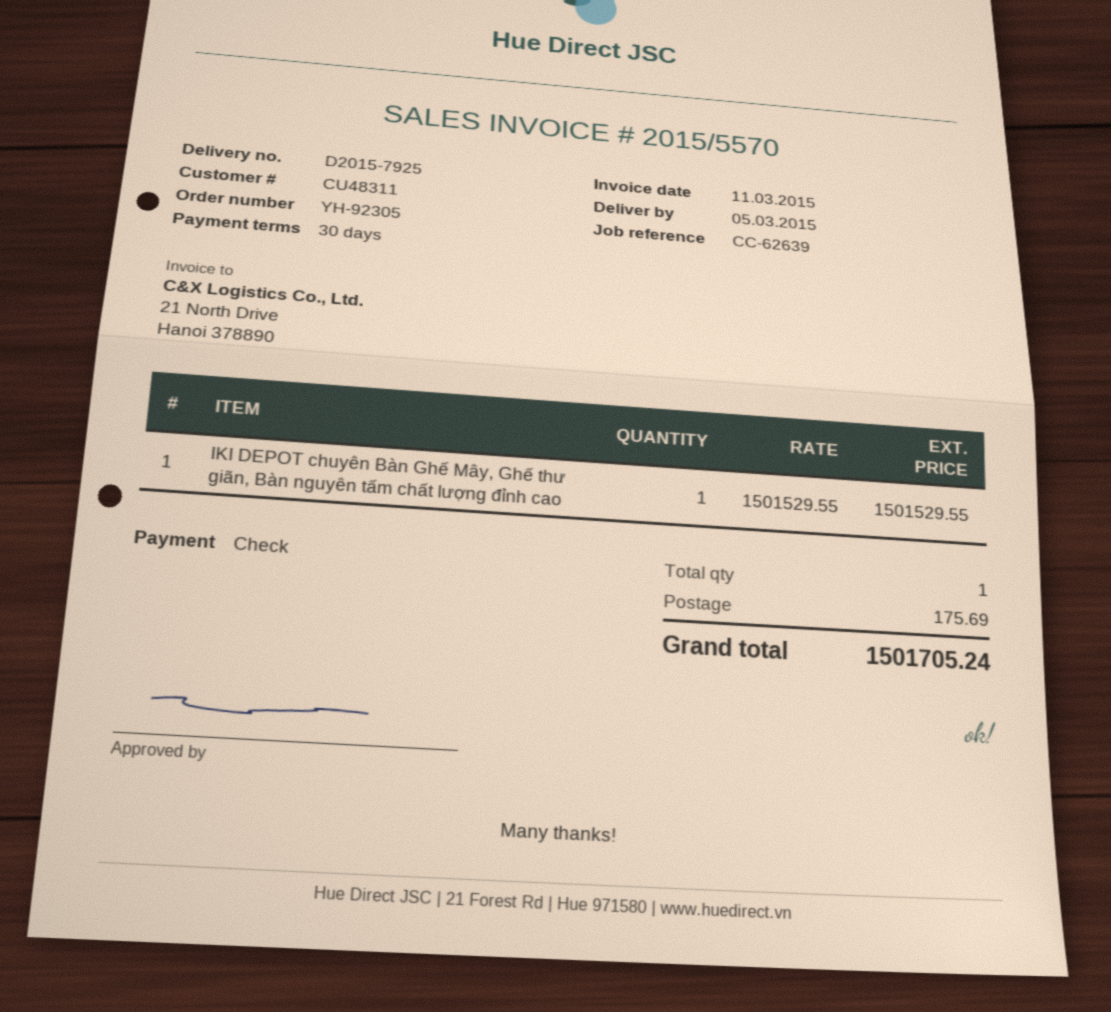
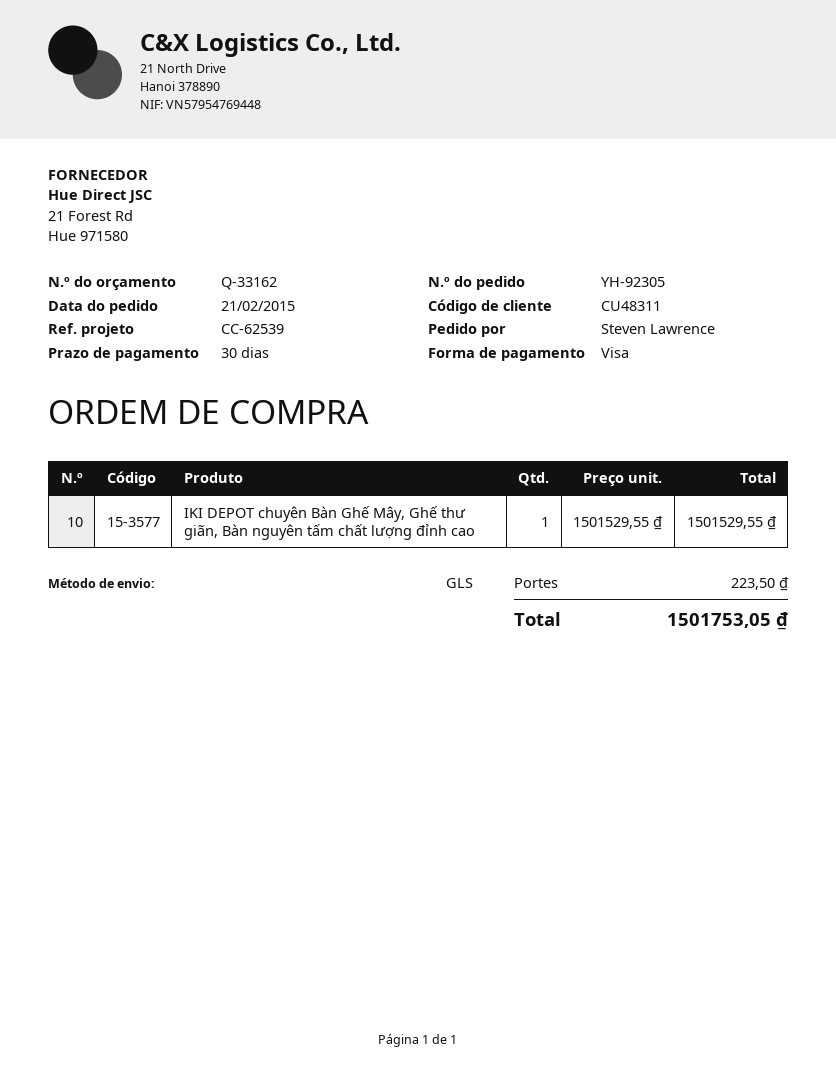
reference: CC-62639 -> CC-62539
payment method: cheque -> Visa
shipping: 175.69 -> 223.50
total: 1501705.24 -> 1501753.05

